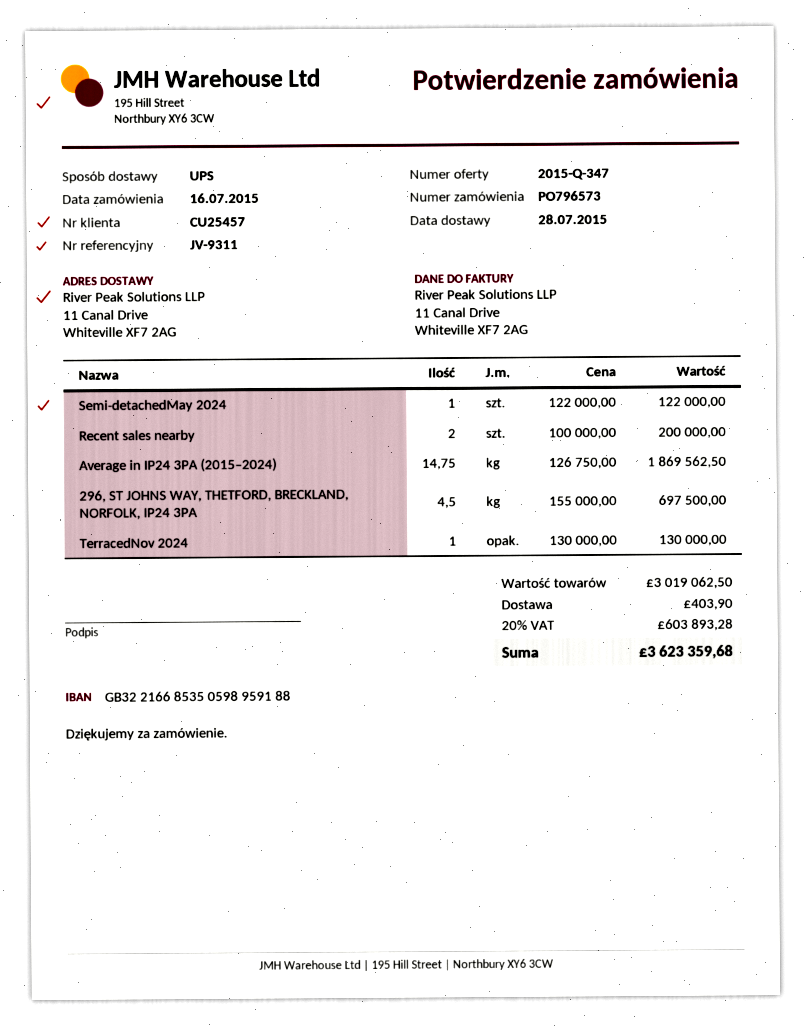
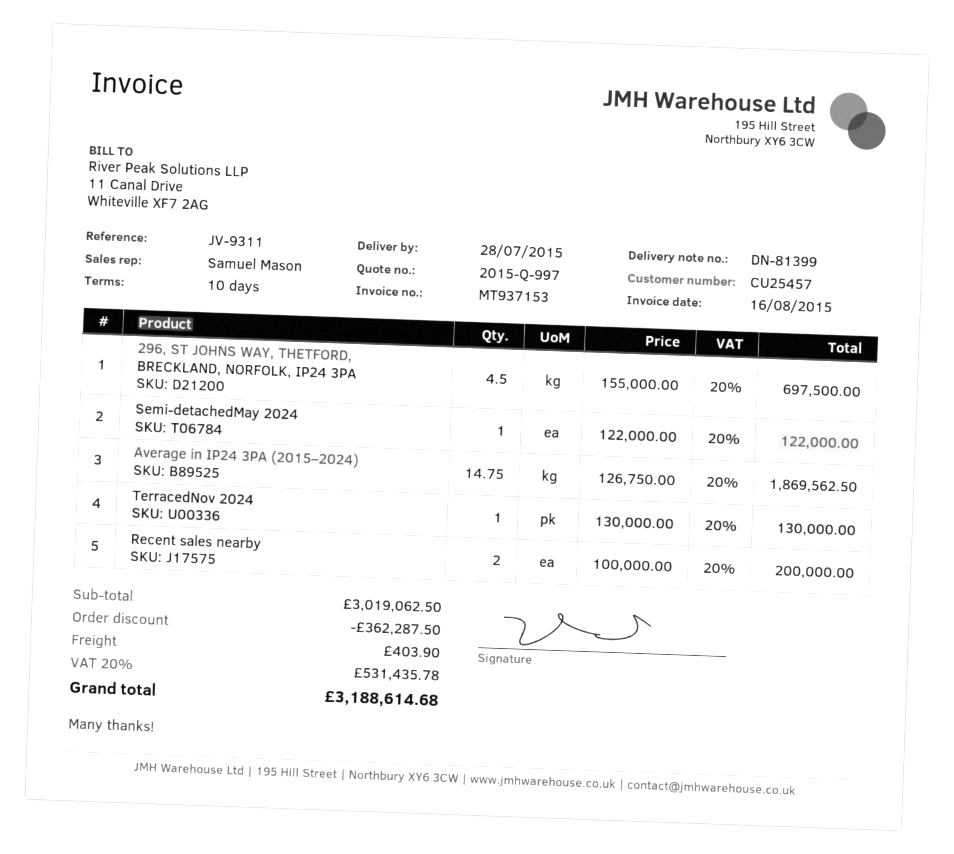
quote number: 2015-Q-347 -> 2015-Q-997
discount: none -> 362287.50
tax: 20% = 603893.28 -> 20% = 531435.78
total: 3623359.68 -> 3188614.68

